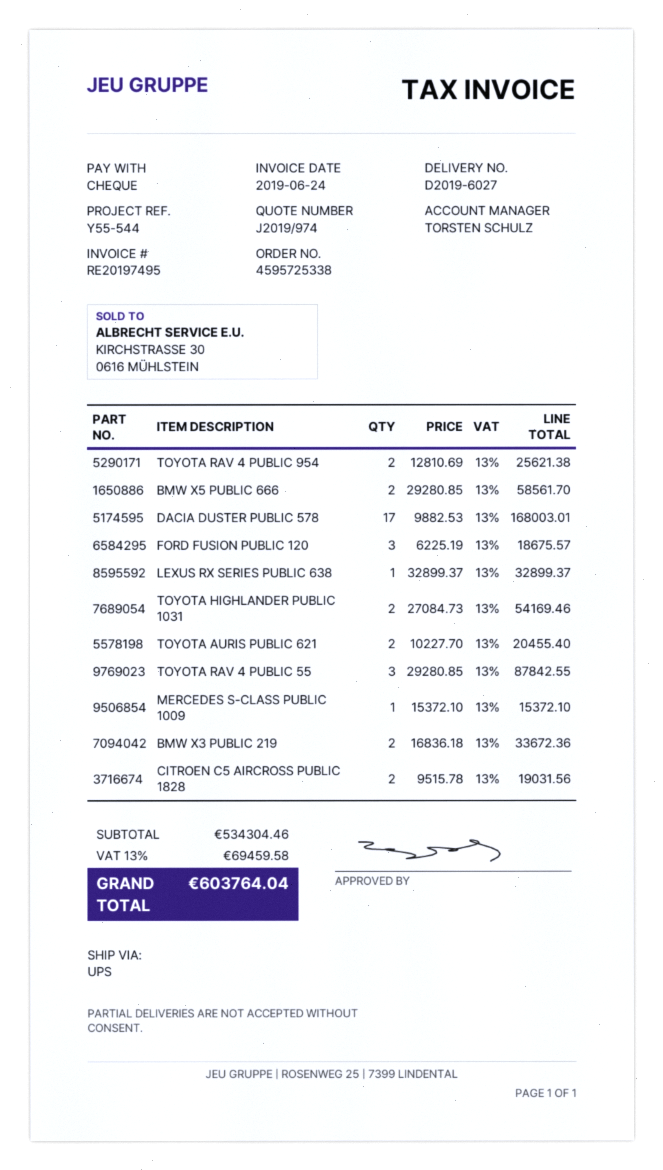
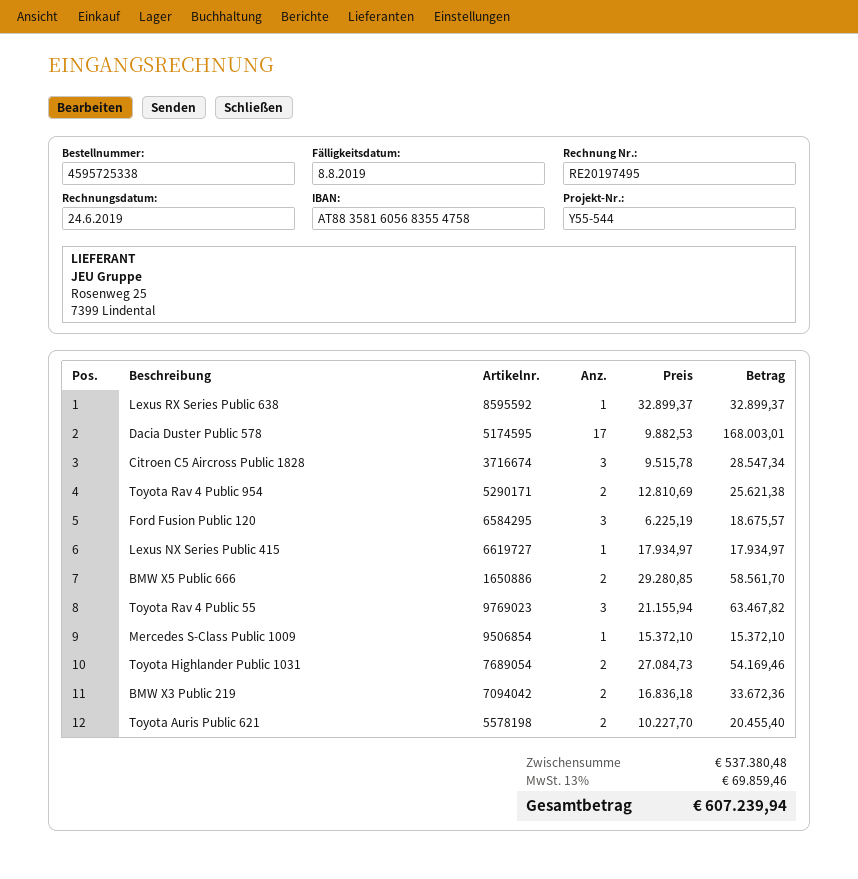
TOYOTA RAV 4 PUBLIC 55: 3 x 29280.85 = 87842.55 -> 3 x 21155.94 = 63467.82
CITROEN C5 AIRCROSS PUBLIC 1828: 2 x 9515.78 = 19031.56 -> 3 x 9515.78 = 28547.34
Lexus NX Series Public 415: none -> 1 x 17934.97 = 17934.97
subtotal: 534304.46 -> 537380.48
tax: 13% = 69459.58 -> 13% = 69859.46
total: 603764.04 -> 607239.94

